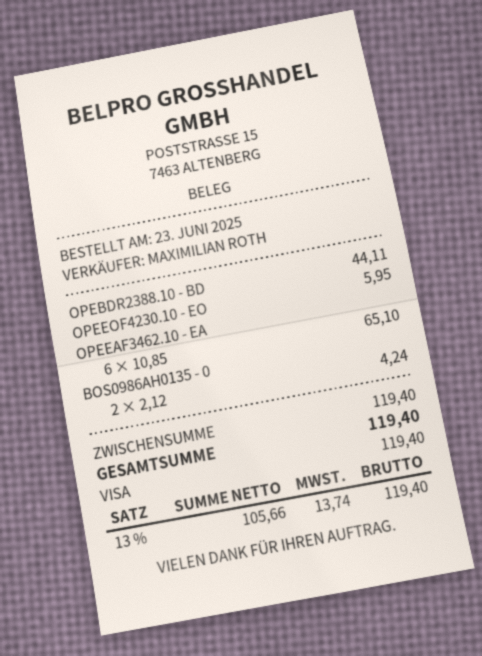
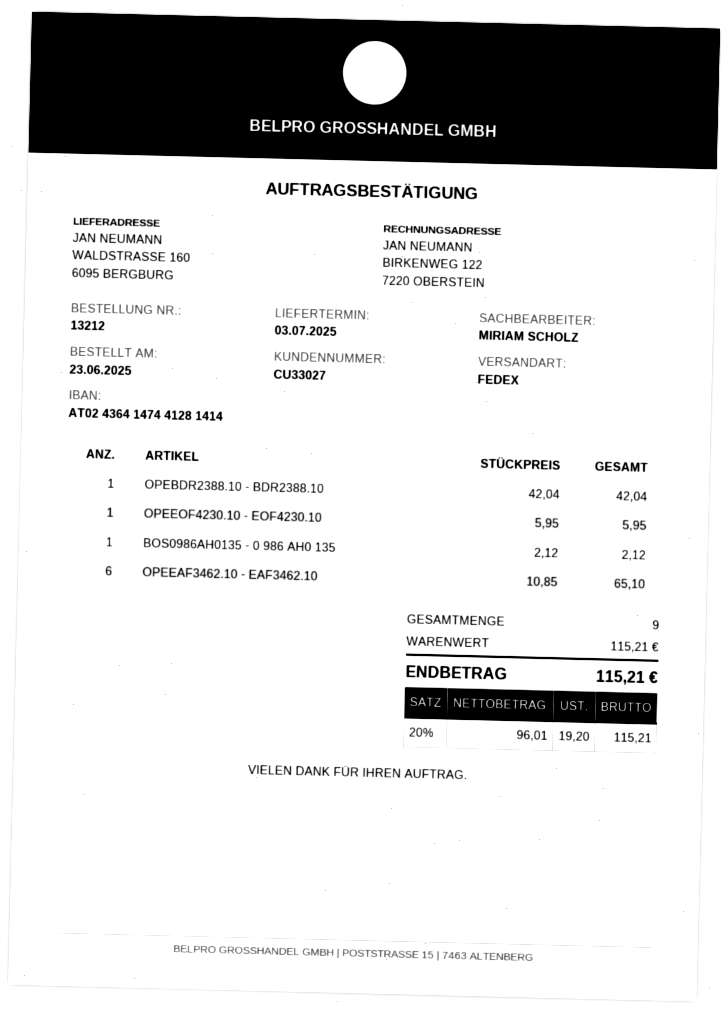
sales rep: MAXIMILIAN ROTH -> MIRIAM SCHOLZ
OPEBDR2388.10 - BD: 1 x 44.11 = 44.11 -> 1 x 42.04 = 42.04
BOS0986AH0135 - 0: 2 x 2.12 = 4.24 -> 1 x 2.12 = 2.12
subtotal: 119.40 -> 115.21
net: 105.66 -> 96.01
tax: 13% = 13.74 -> 20% = 19.20
total: 119.40 -> 115.21

